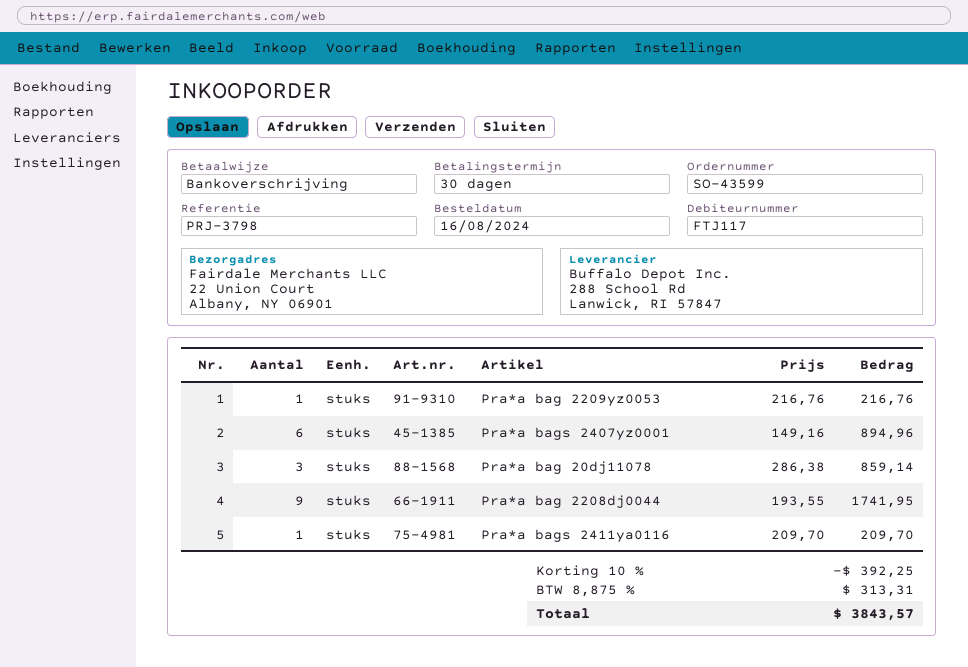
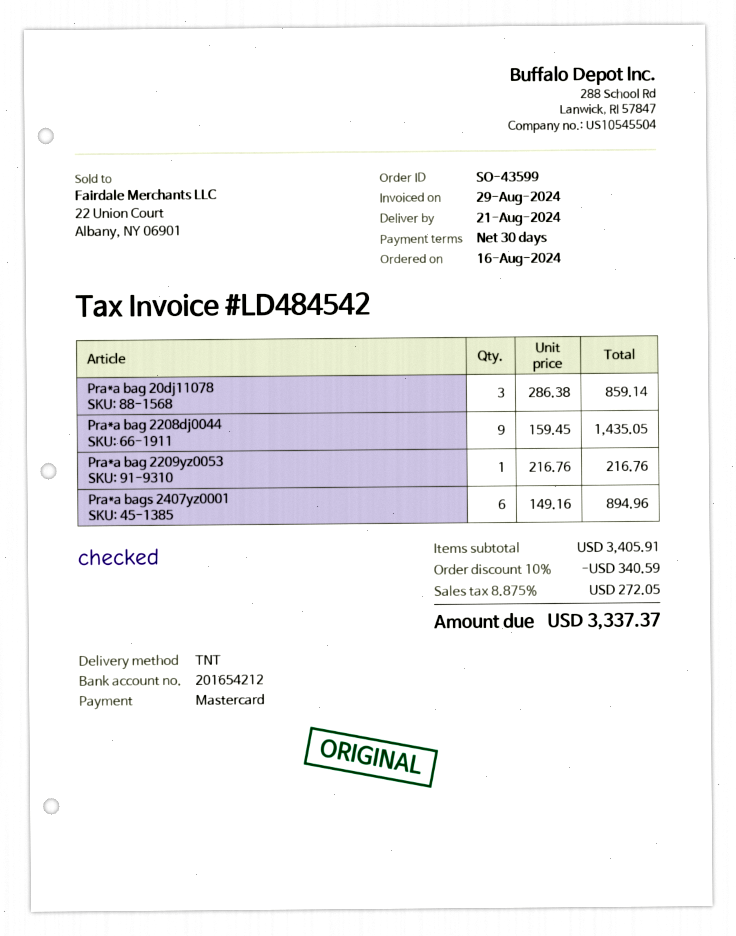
payment method: bank transfer -> Mastercard
Pra*a bag 2208dj0044: 9 x 193.55 = 1741.95 -> 9 x 159.45 = 1435.05
Pra*a bags 2411ya0116: 1 x 209.70 = 209.70 -> none
discount: 10% = 392.25 -> 10% = 340.59
tax: 8.875% = 313.31 -> 8.875% = 272.05
total: 3843.57 -> 3337.37

